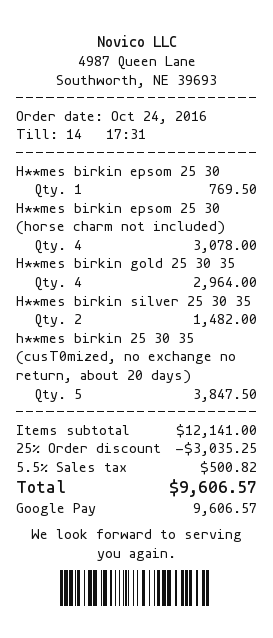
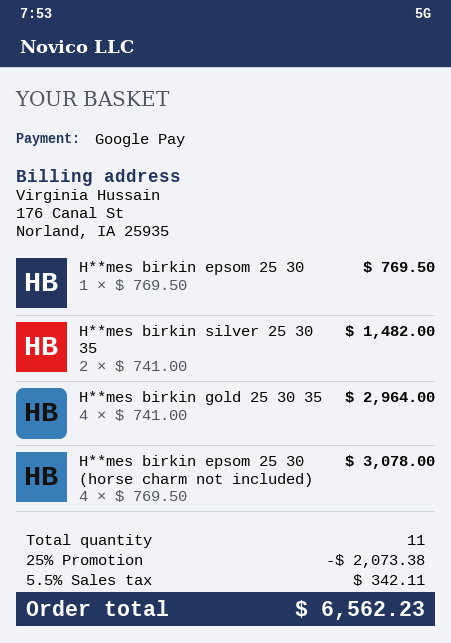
h**mes birkin 25 30 35 (cusT0mized, no exchange no return, about 20 days): 5 for 3847.50 -> none
discount: 25% = 3035.25 -> 25% = 2073.38
tax: 5.5% = 500.82 -> 5.5% = 342.11
total: 9606.57 -> 6562.23

